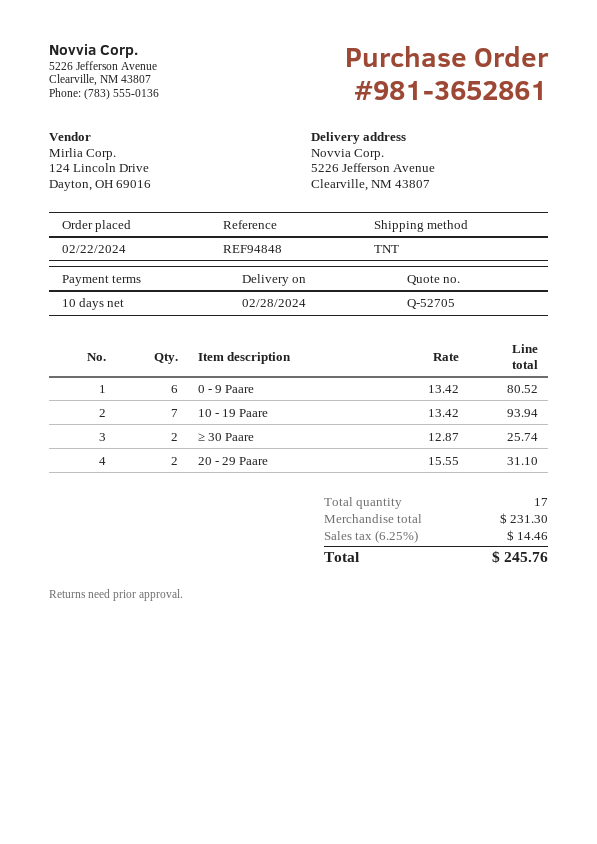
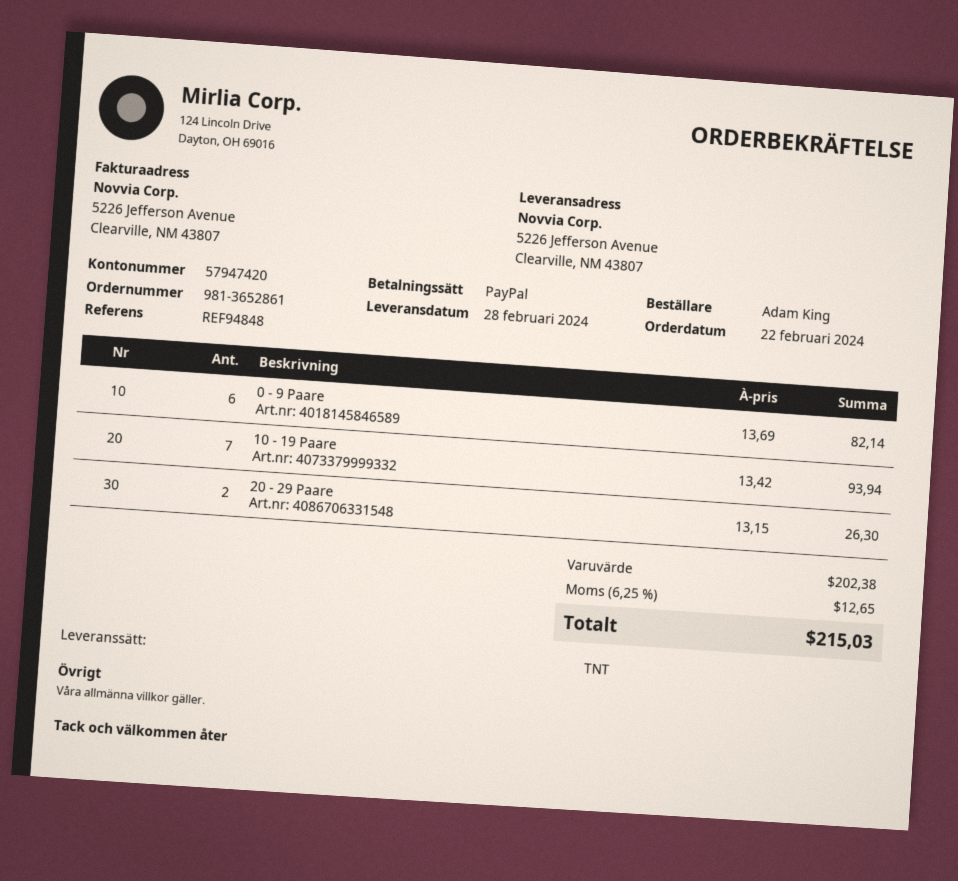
0 - 9 Paare: 6 x 13.42 = 80.52 -> 6 x 13.69 = 82.14
≥ 30 Paare: 2 x 12.87 = 25.74 -> none
20 - 29 Paare: 2 x 15.55 = 31.10 -> 2 x 13.15 = 26.30
subtotal: 231.30 -> 202.38
tax: 6.25% = 14.46 -> 6.25% = 12.65
total: 245.76 -> 215.03

